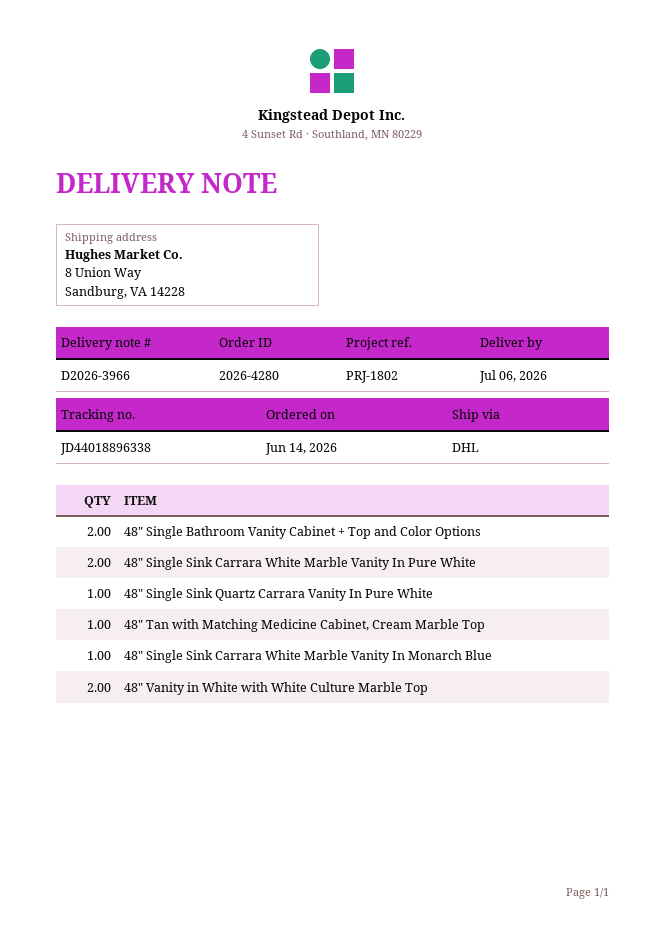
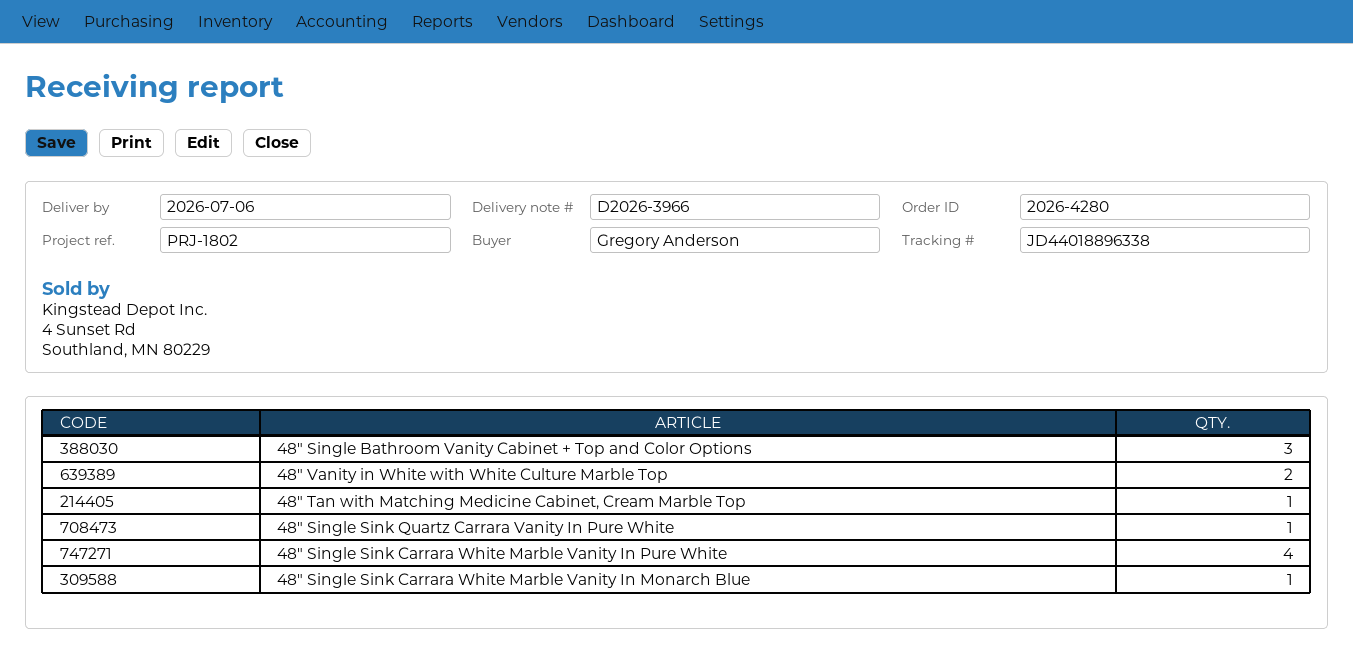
48" Single Bathroom Vanity Cabinet + Top and Color Options: 2 -> 3
48" Single Sink Carrara White Marble Vanity In Pure White: 2 -> 4

